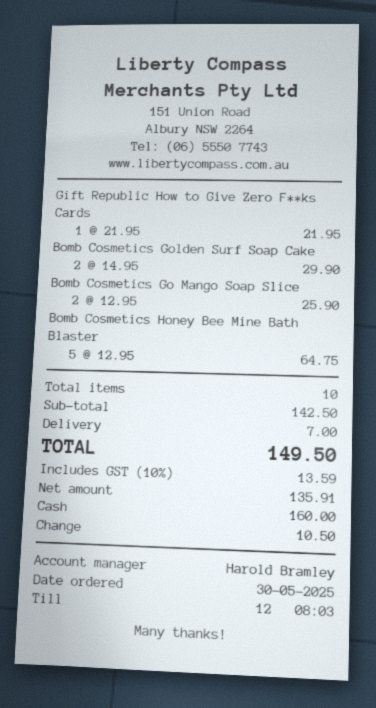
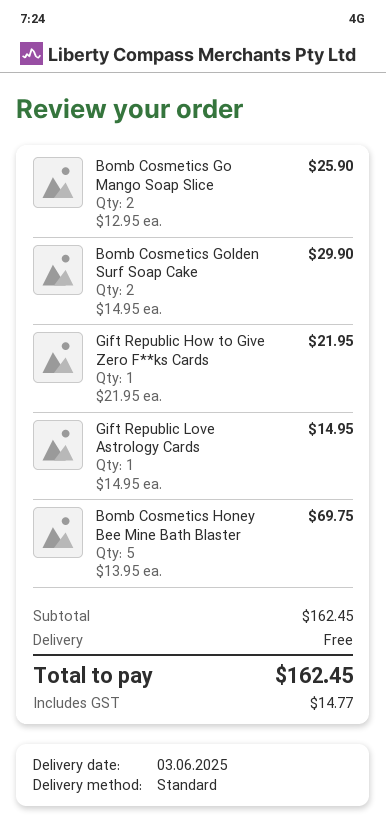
Bomb Cosmetics Honey Bee Mine Bath Blaster: 5 x 12.95 = 64.75 -> 5 x 13.95 = 69.75
Gift Republic Love Astrology Cards: none -> 1 x 14.95 = 14.95
subtotal: 142.50 -> 162.45
shipping: 7.00 -> 0.00
tax: 13.59 -> 14.77
total: 149.50 -> 162.45

